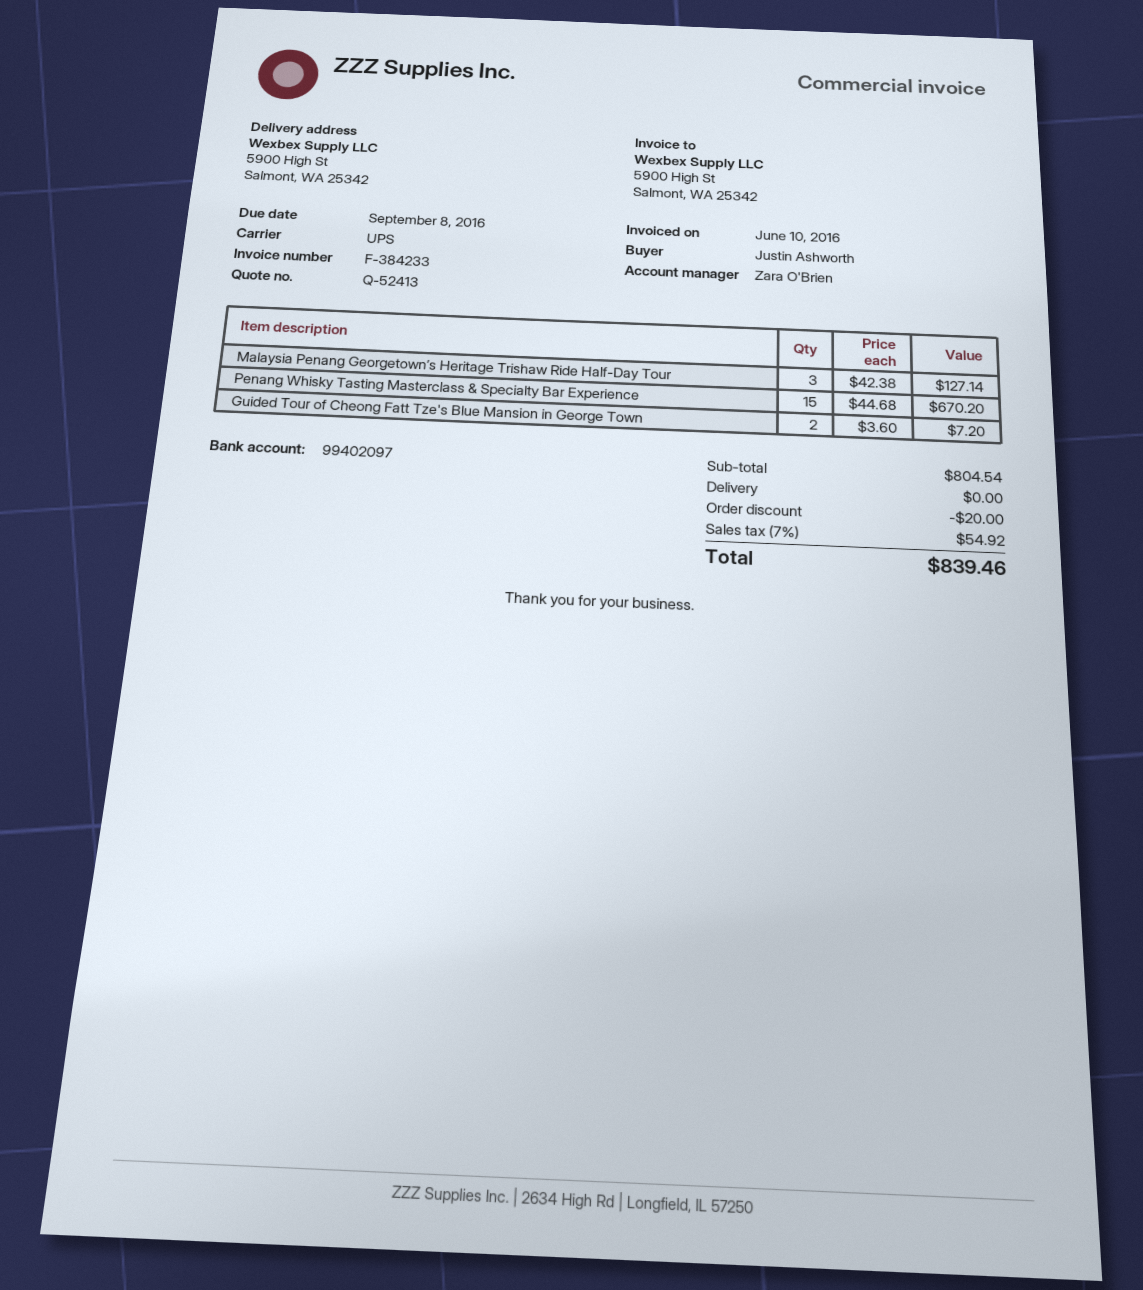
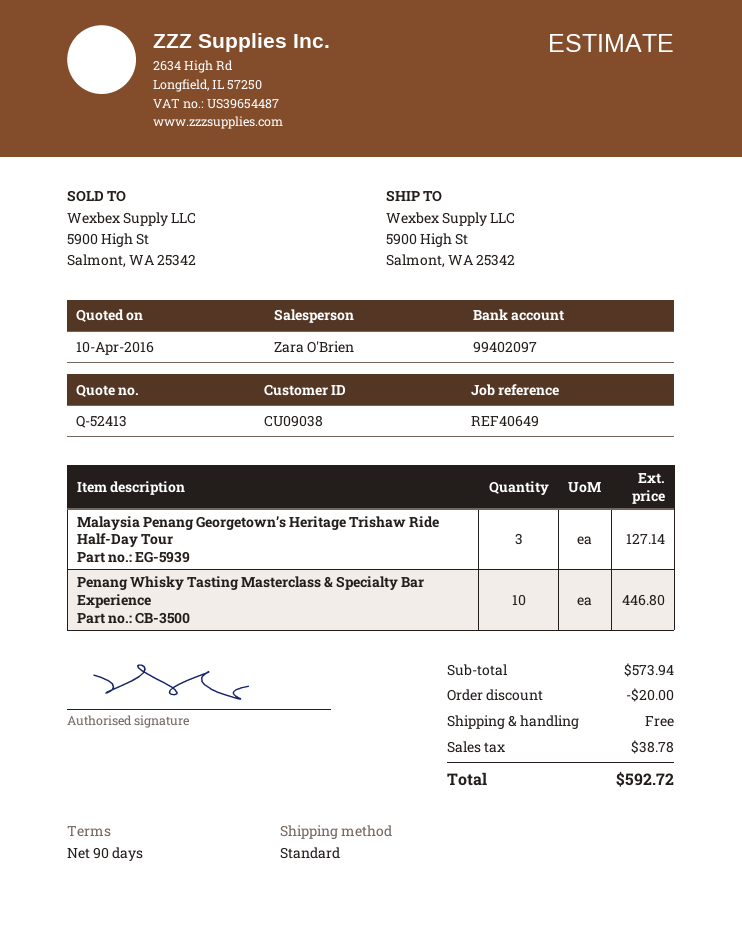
shipping method: UPS -> standard
Penang Whisky Tasting Masterclass & Specialty Bar Experience: 15 for 670.20 -> 10 for 446.80
Guided Tour of Cheong Fatt Tze's Blue Mansion in George Town: 2 for 7.20 -> none
subtotal: 804.54 -> 573.94
tax: 54.92 -> 38.78
total: 839.46 -> 592.72

